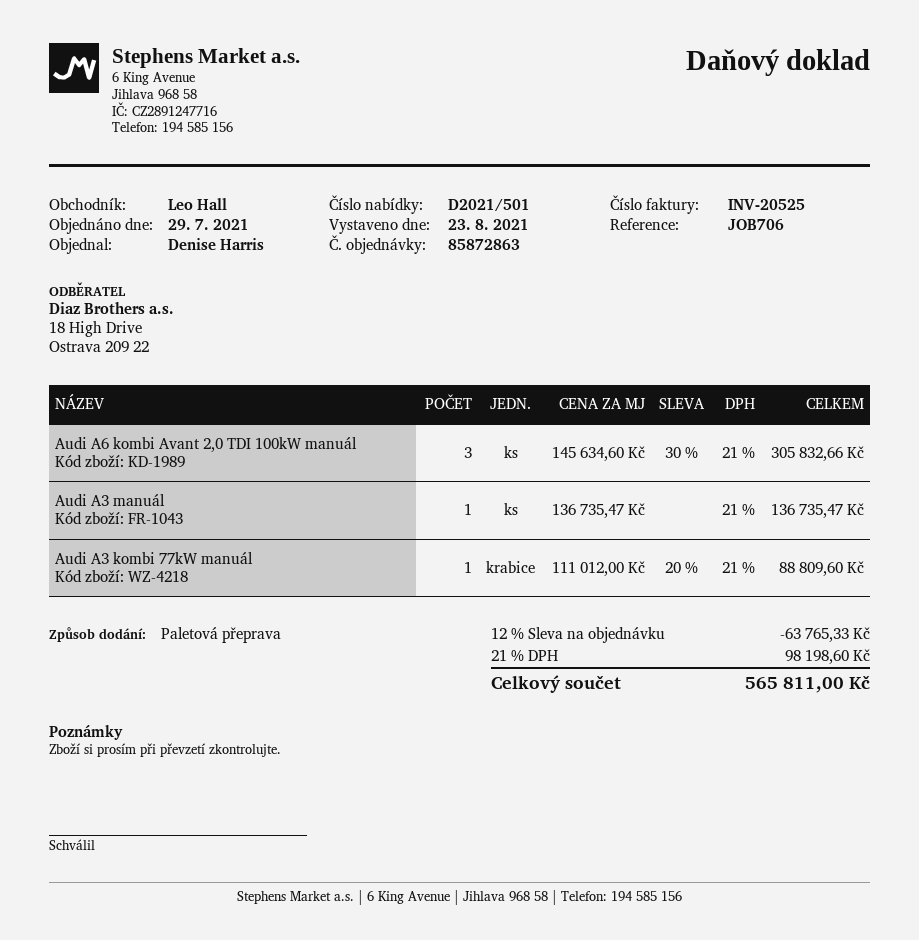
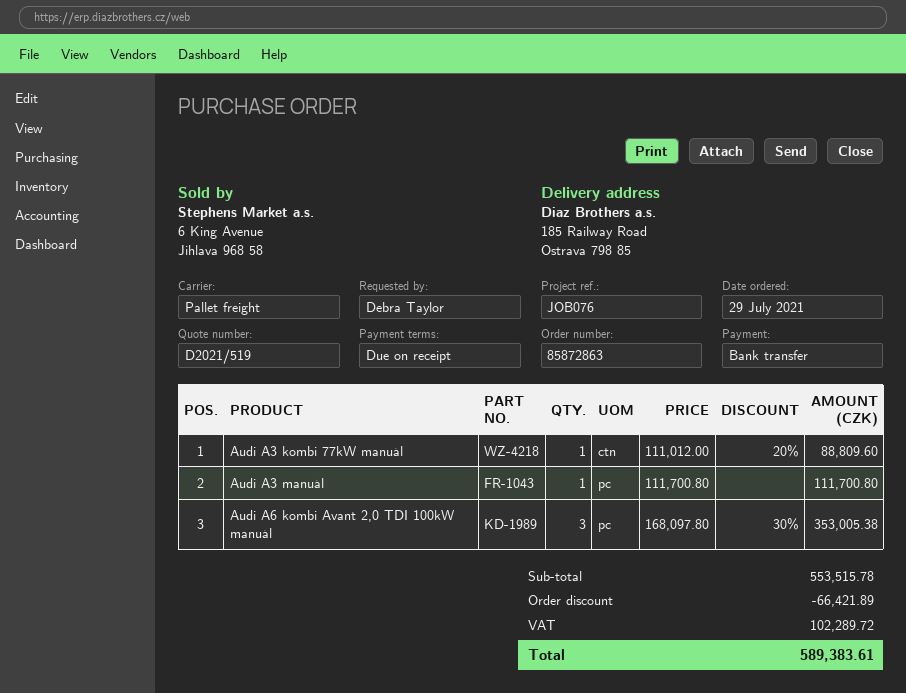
quote number: D2021/501 -> D2021/519
reference: JOB706 -> JOB076
ordered by: Denise Harris -> Debra Taylor
Audi A6 kombi Avant 2,0 TDI 100kW manuál: 3 x 145634.60 - 30% = 305832.66 -> 3 x 168097.80 - 30% = 353005.38
Audi A3 manuál: 1 x 136735.47 = 136735.47 -> 1 x 111700.80 = 111700.80
discount: 63765.33 -> 66421.89
tax: 98198.60 -> 102289.72
total: 565811.00 -> 589383.61

